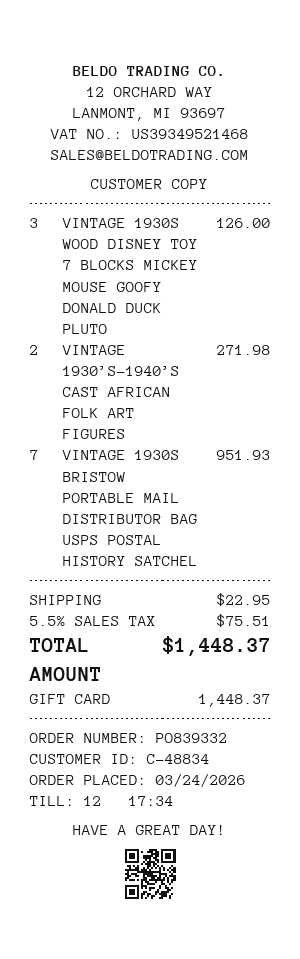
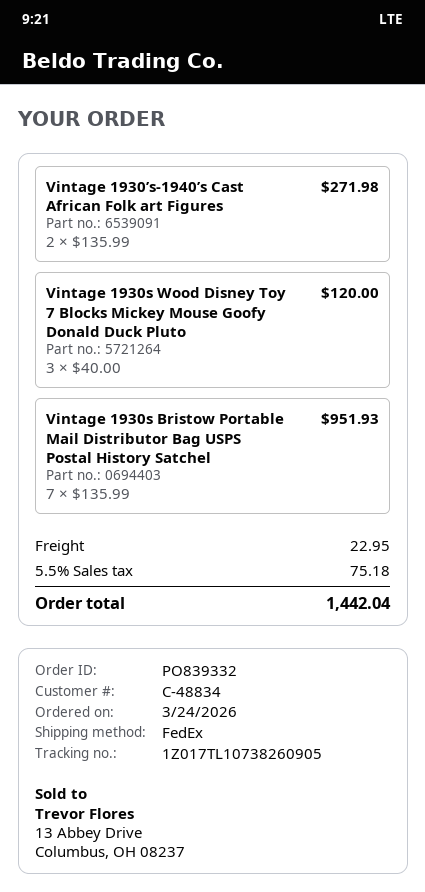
VINTAGE 1930S WOOD DISNEY TOY 7 BLOCKS MICKEY MOUSE GOOFY DONALD DUCK PLUTO: 3 for 126.00 -> 3 for 120.00
tax: 5.5% = 75.51 -> 5.5% = 75.18
total: 1448.37 -> 1442.04

